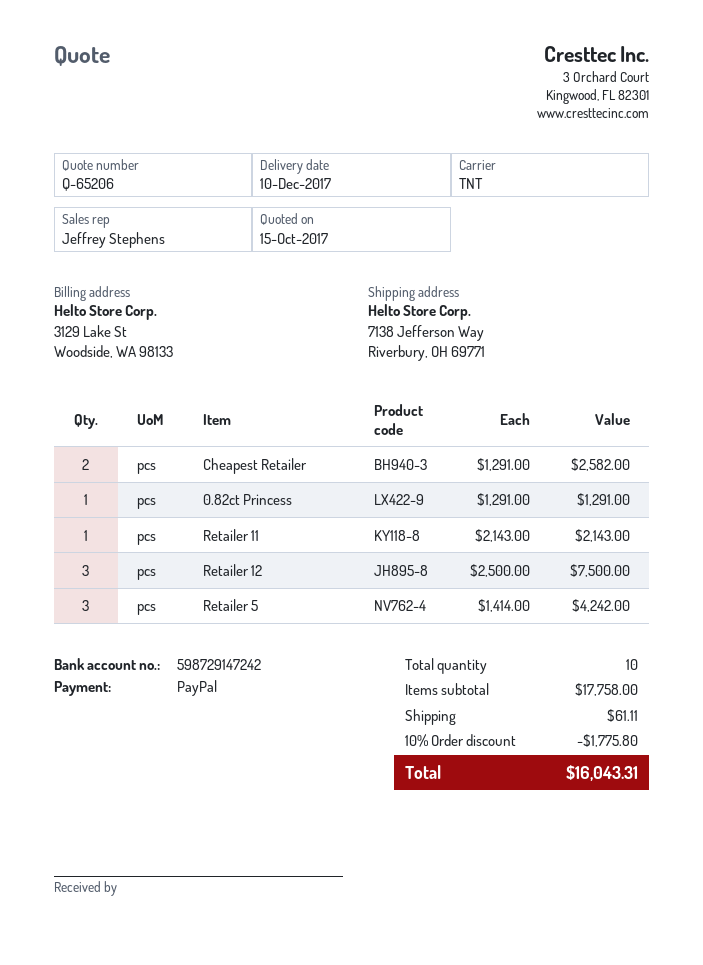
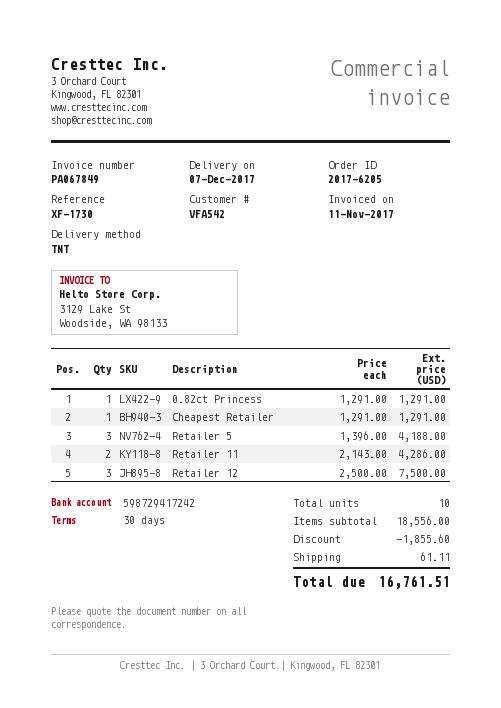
delivery date: 2017-12-10 -> 2017-12-07
bank account: 598729147242 -> 598729417242
Cheapest Retailer: 2 x 1291.00 = 2582.00 -> 1 x 1291.00 = 1291.00
Retailer 11: 1 x 2143.00 = 2143.00 -> 2 x 2143.00 = 4286.00
Retailer 5: 3 x 1414.00 = 4242.00 -> 3 x 1396.00 = 4188.00
subtotal: 17758.00 -> 18556.00
discount: 1775.80 -> 1855.60
total: 16043.31 -> 16761.51

